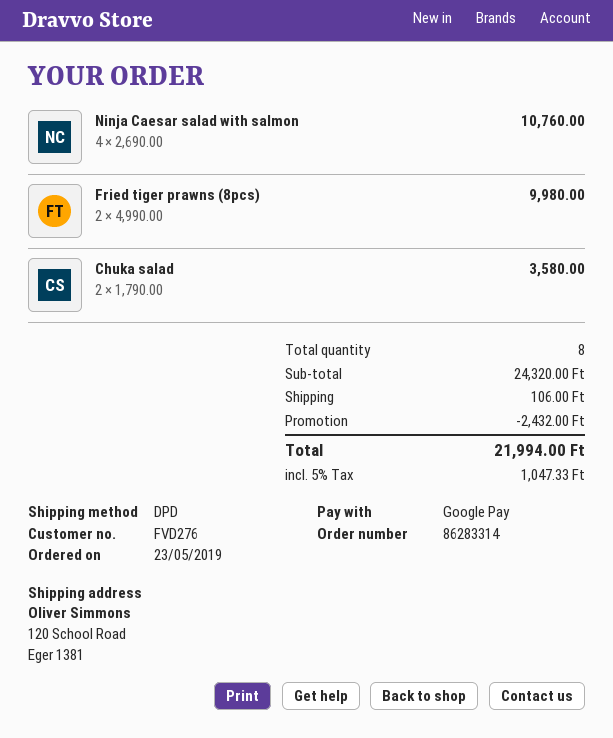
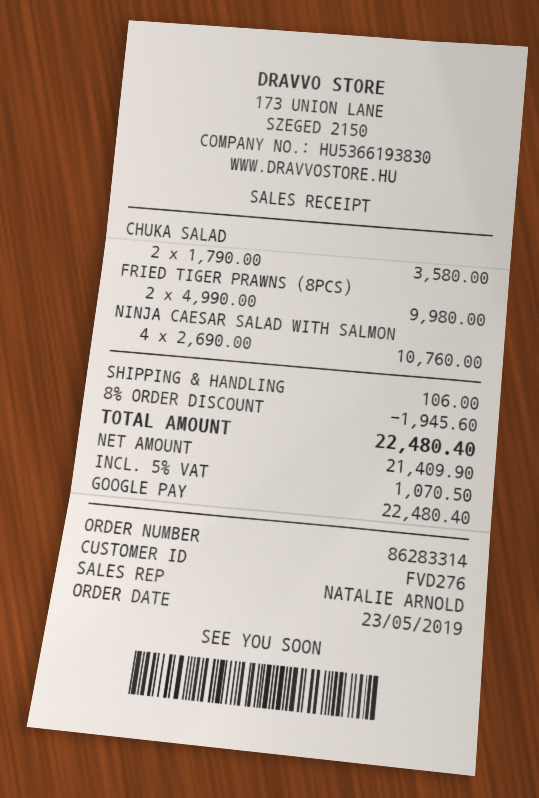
discount: 2432.00 -> 1945.60
tax: 5% = 1047.33 -> 5% = 1070.50
total: 21994.00 -> 22480.40

